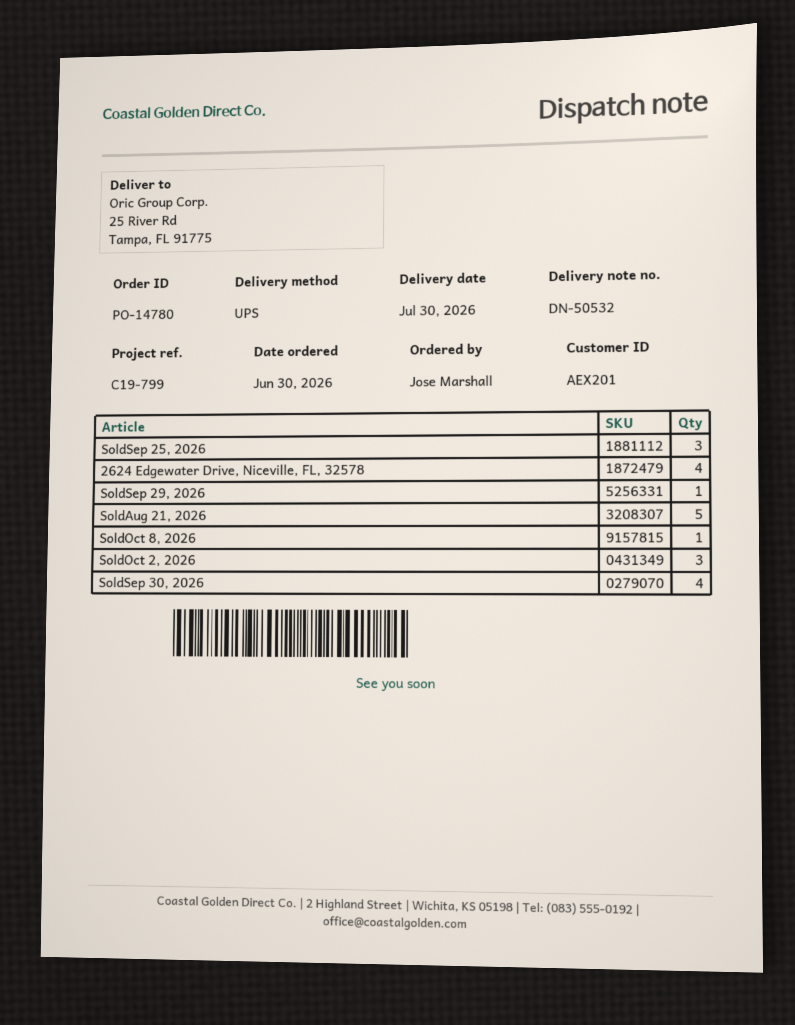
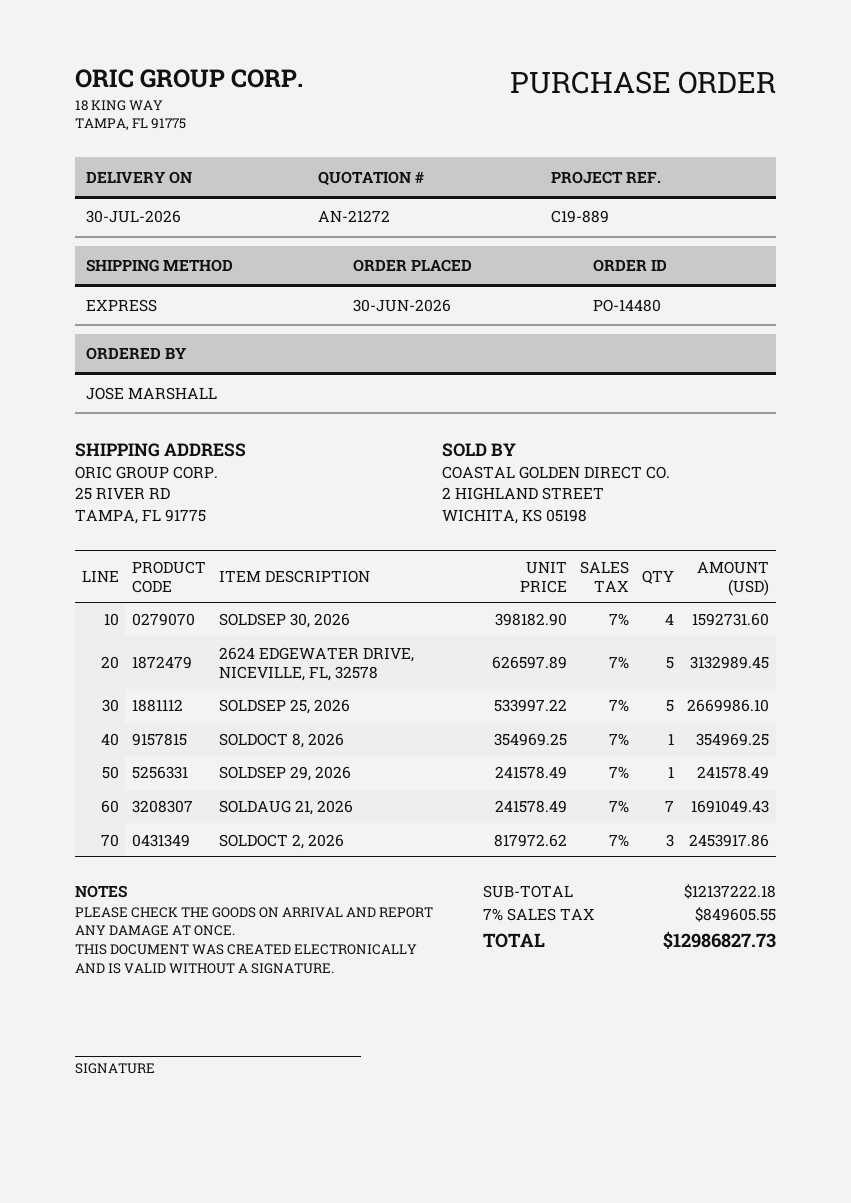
order number: PO-14780 -> PO-14480
reference: C19-799 -> C19-889
shipping method: UPS -> express
SoldSep 25, 2026: 3 -> 5
2624 Edgewater Drive, Niceville, FL, 32578: 4 -> 5
SoldAug 21, 2026: 5 -> 7

